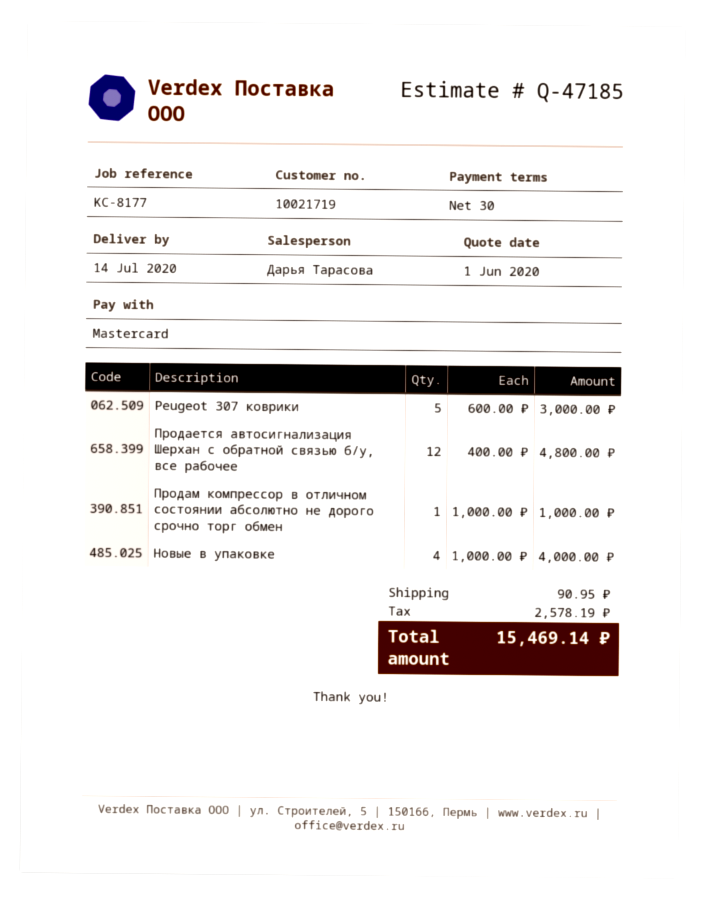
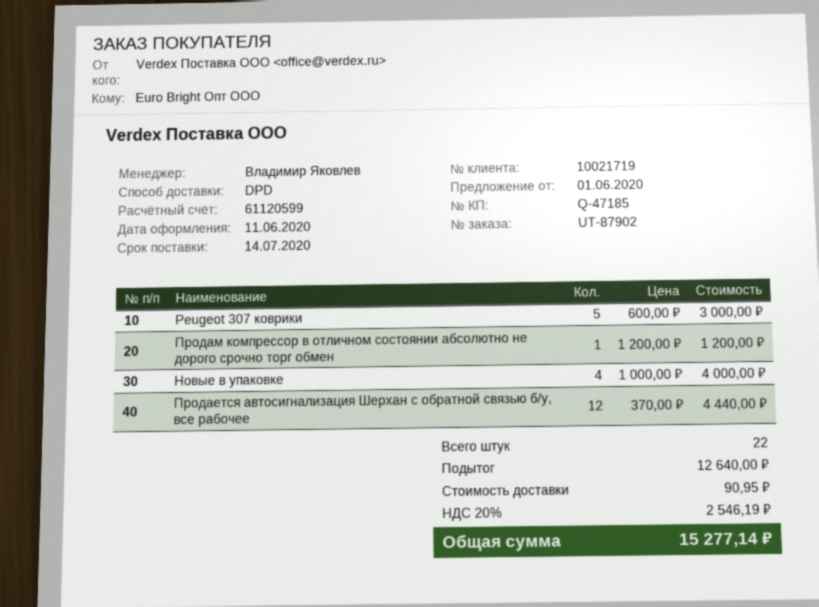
sales rep: Дарья Тарасова -> Владимир Яковлев
Продается автосигнализация Шерхан с обратной связью б/у, все рабочее: 12 x 400.00 = 4800.00 -> 12 x 370.00 = 4440.00
Продам компрессор в отличном состоянии абсолютно не дорого срочно торг обмен: 1 x 1000.00 = 1000.00 -> 1 x 1200.00 = 1200.00
tax: 2578.19 -> 2546.19
total: 15469.14 -> 15277.14

